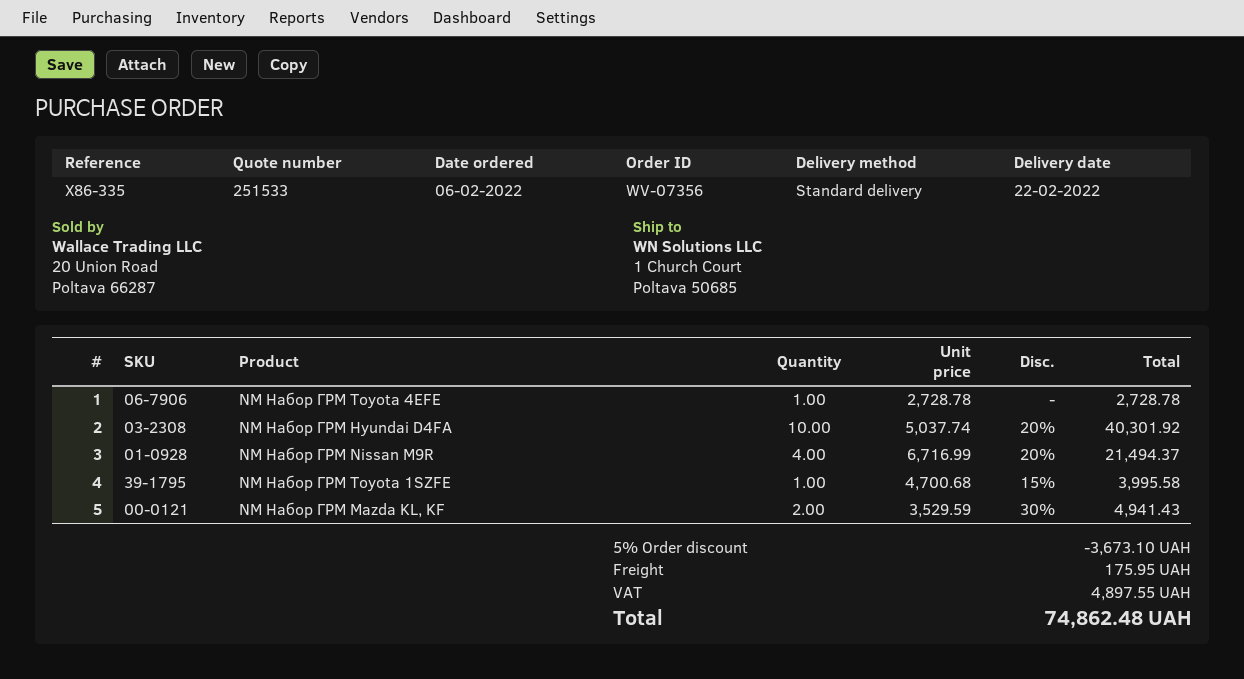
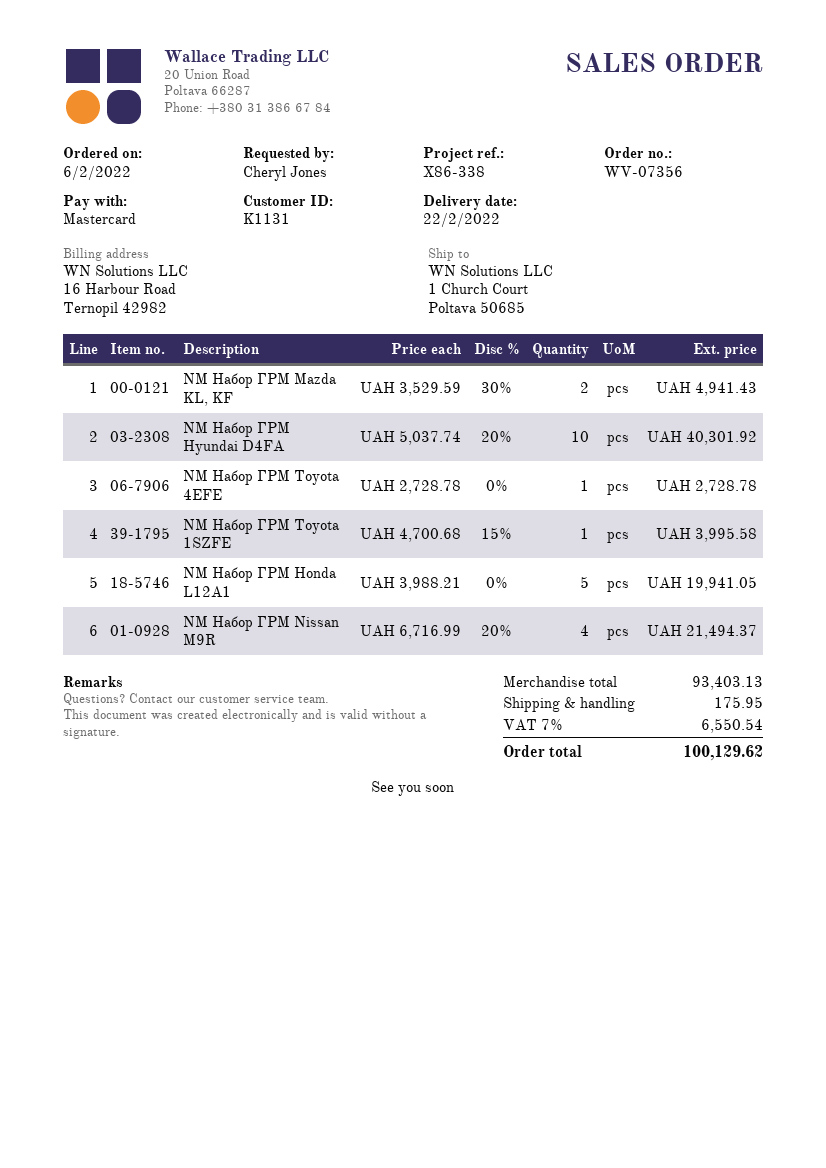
reference: X86-335 -> X86-338
NM Набор ГРМ Honda L12A1: none -> 5 x 3988.21 = 19941.05
discount: 5% = 3673.10 -> none
tax: 4897.55 -> 6550.54
total: 74862.48 -> 100129.62

